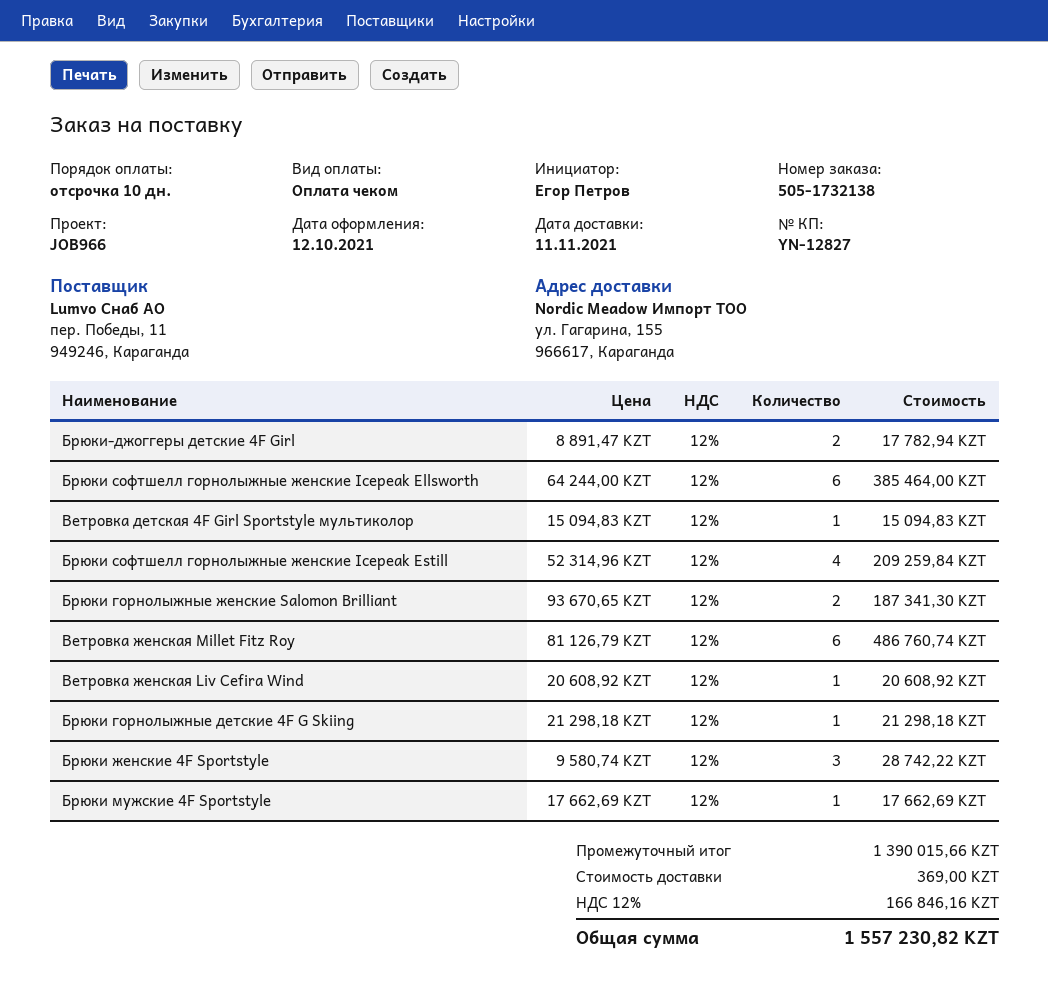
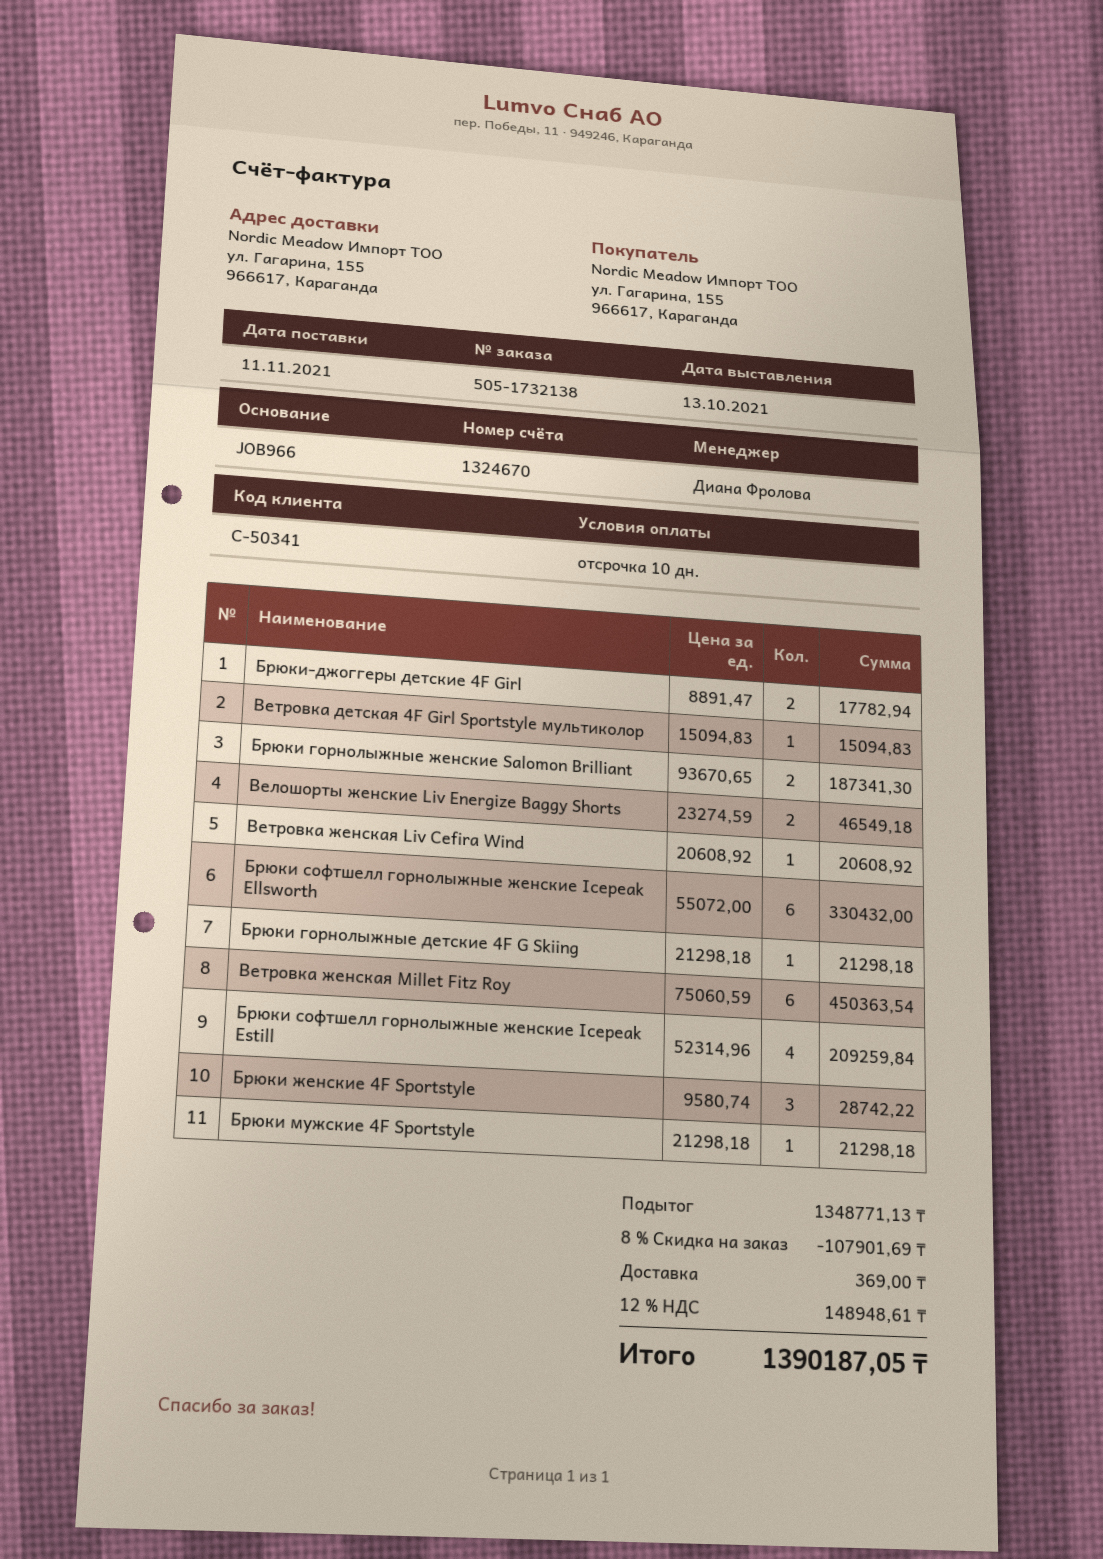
Брюки софтшелл горнолыжные женские Icepeak Ellsworth: 6 x 64244.00 = 385464.00 -> 6 x 55072.00 = 330432.00
Ветровка женская Millet Fitz Roy: 6 x 81126.79 = 486760.74 -> 6 x 75060.59 = 450363.54
Брюки мужские 4F Sportstyle: 1 x 17662.69 = 17662.69 -> 1 x 21298.18 = 21298.18
Велошорты женские Liv Energize Baggy Shorts: none -> 2 x 23274.59 = 46549.18
subtotal: 1390015.66 -> 1348771.13
discount: none -> 8% = 107901.69
tax: 12% = 166846.16 -> 12% = 148948.61
total: 1557230.82 -> 1390187.05

